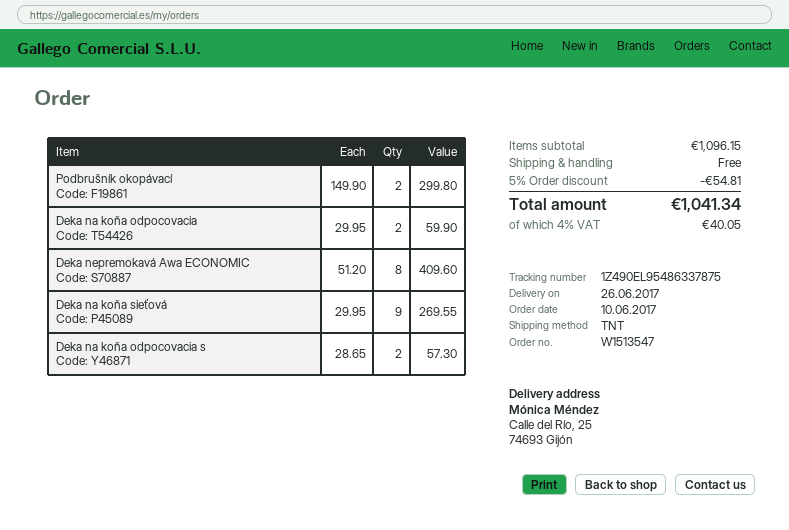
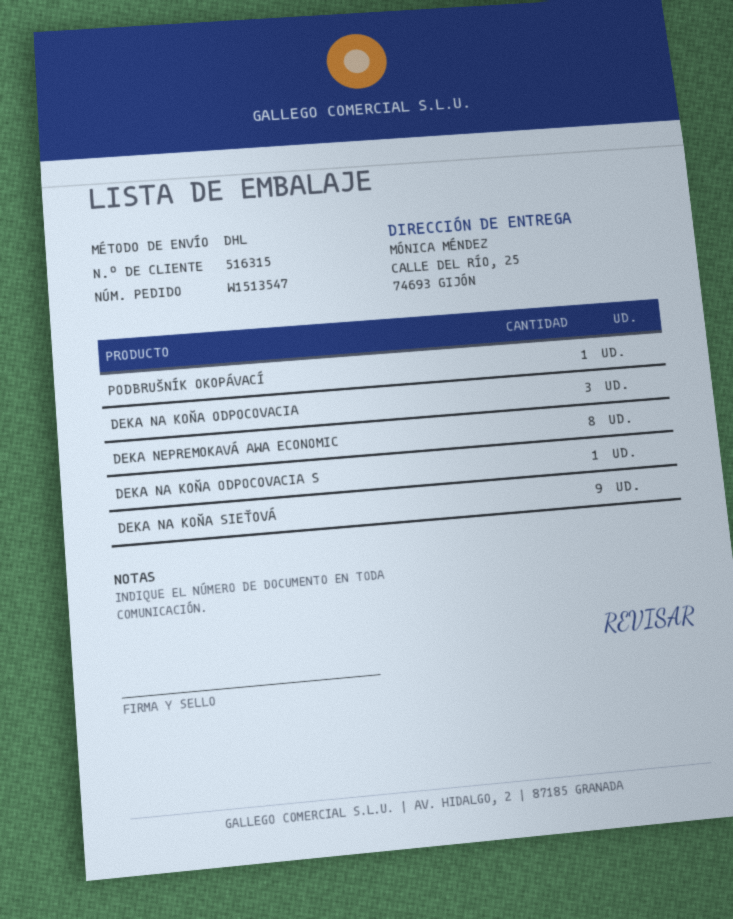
shipping method: TNT -> DHL
Podbrušník okopávací: 2 -> 1
Deka na koňa odpocovacia: 2 -> 3
Deka na koňa odpocovacia s: 2 -> 1

